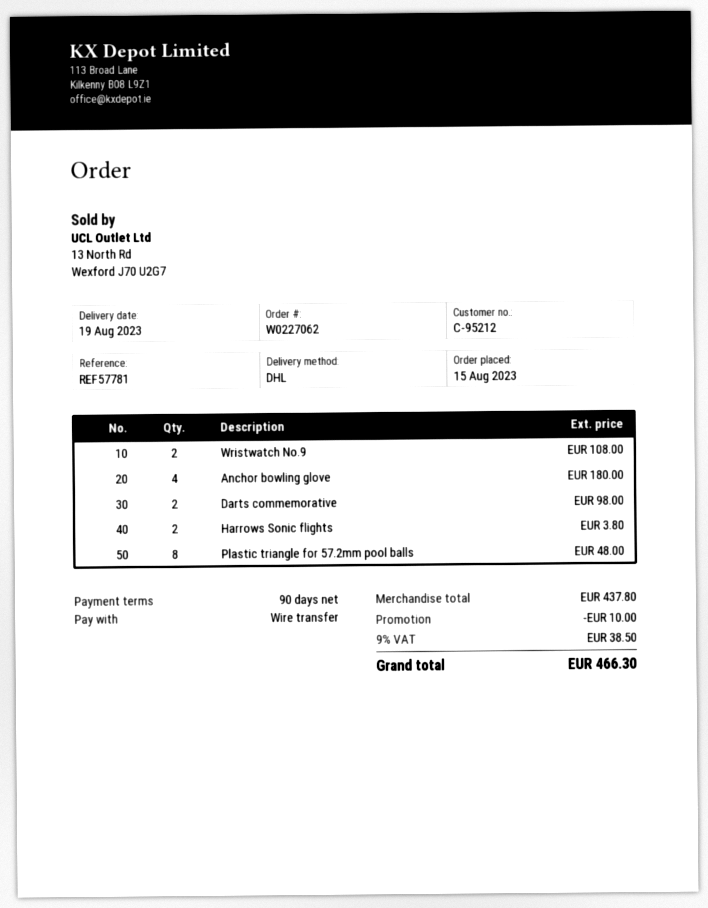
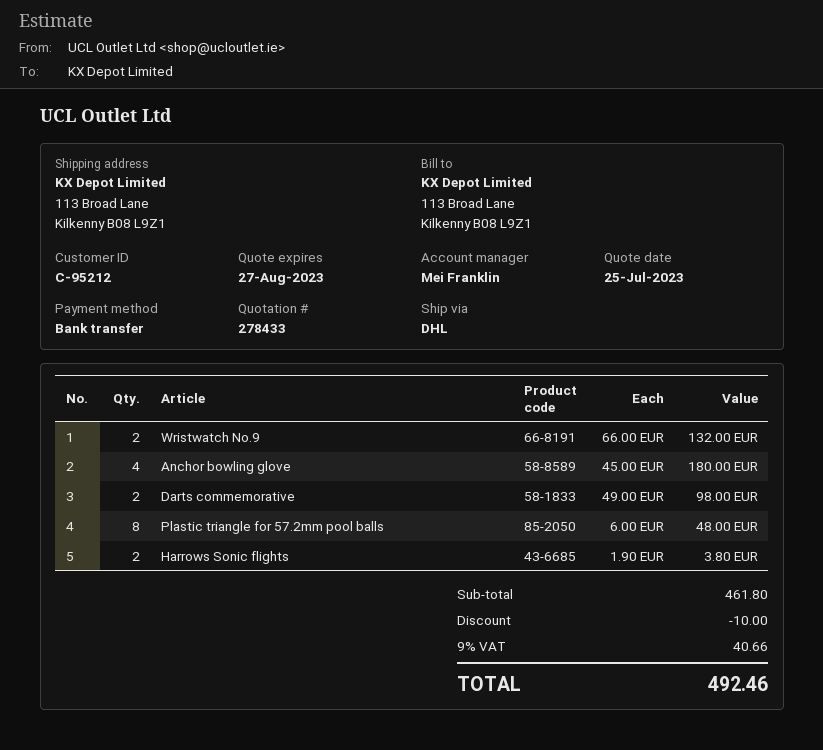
Wristwatch Νο.9: 2 for 108.00 -> 2 for 132.00
subtotal: 437.80 -> 461.80
tax: 9% = 38.50 -> 9% = 40.66
total: 466.30 -> 492.46

